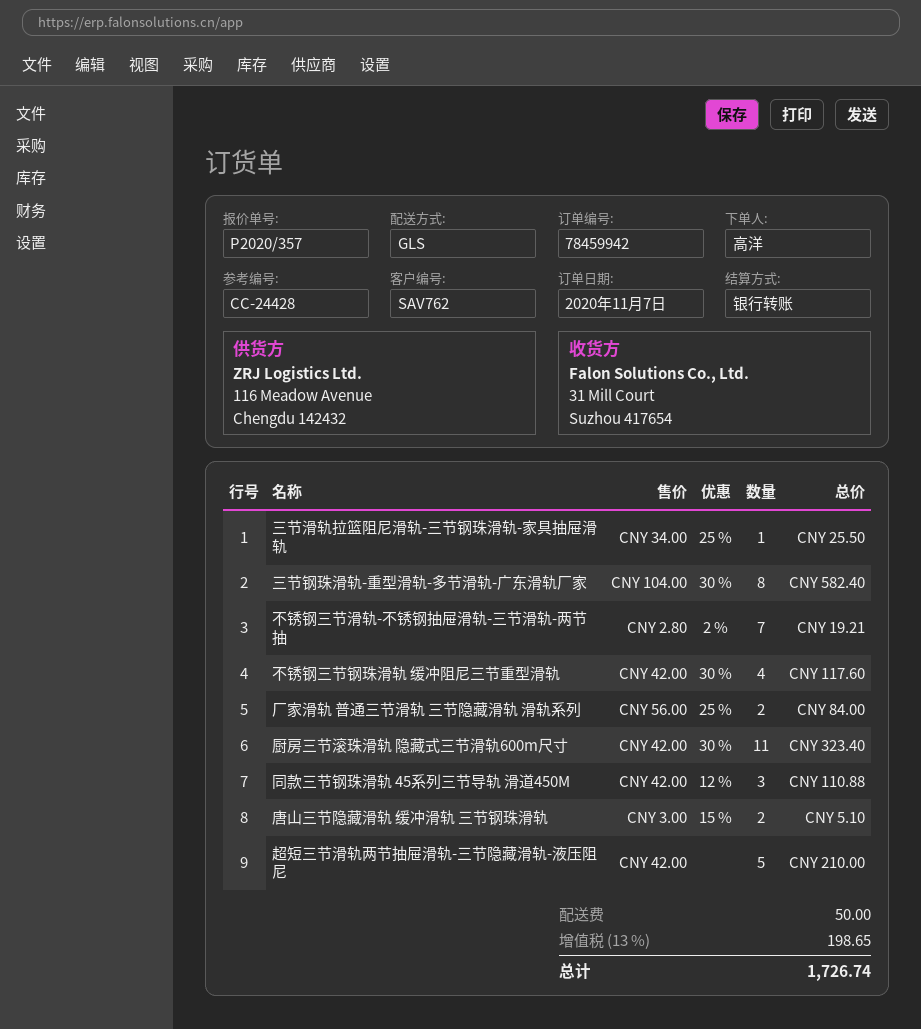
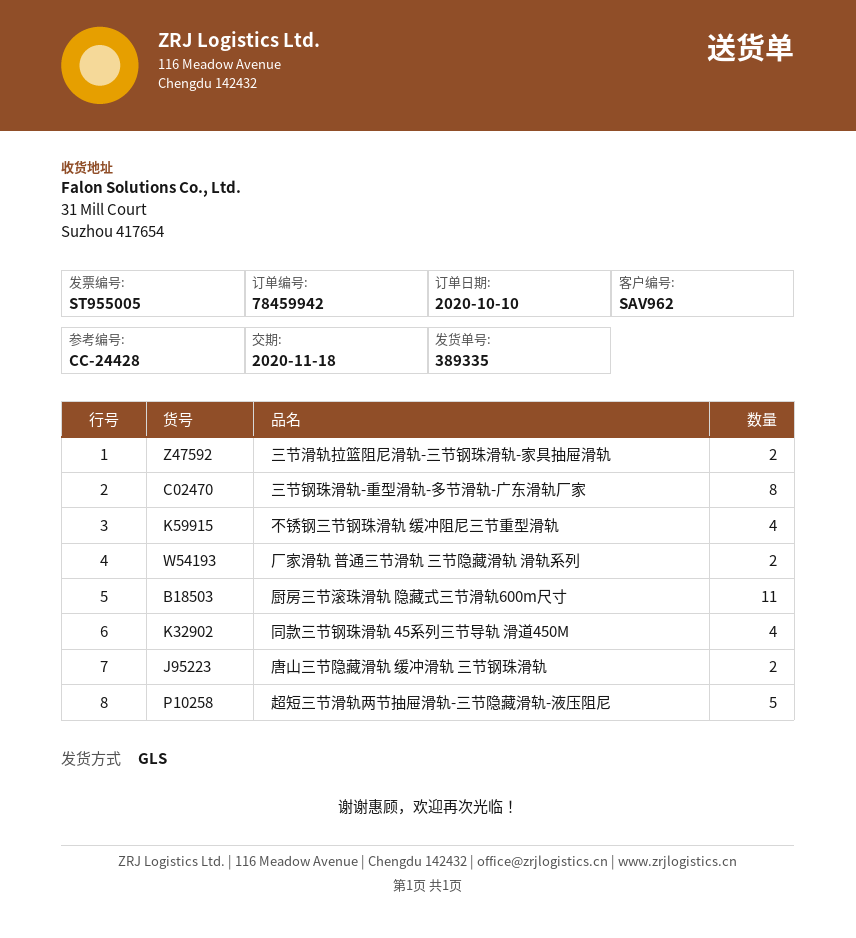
order date: 2020-11-07 -> 2020-10-10
customer number: SAV762 -> SAV962
三节滑轨拉篮阻尼滑轨-三节钢珠滑轨-家具抽屉滑轨: 1 -> 2
不锈钢三节滑轨-不锈钢抽屉滑轨-三节滑轨-两节抽: 7 -> none
同款三节钢珠滑轨 45系列三节导轨 滑道450M: 3 -> 4

